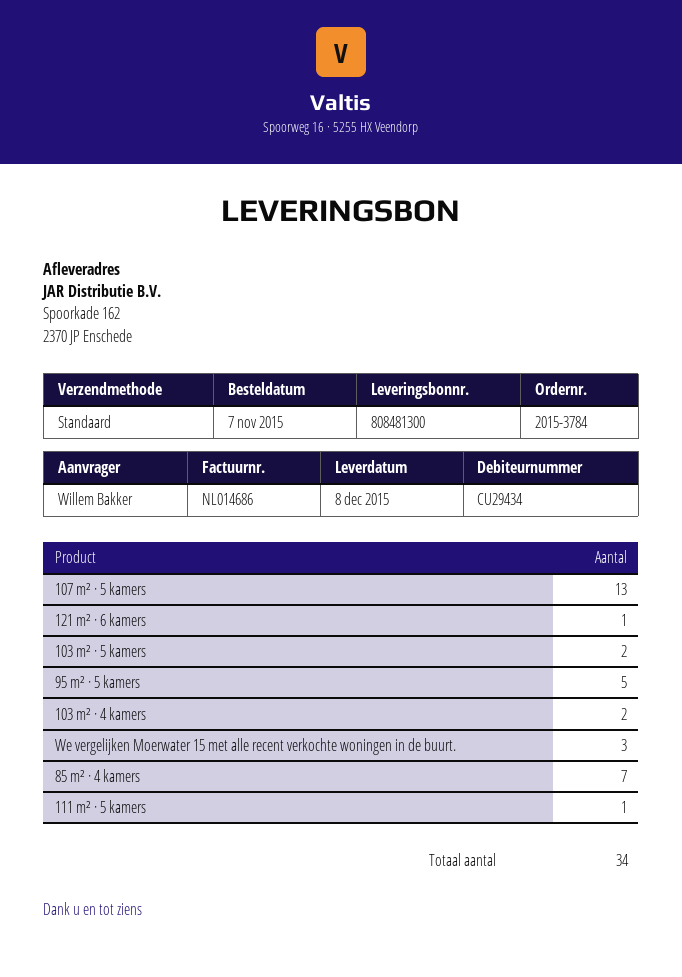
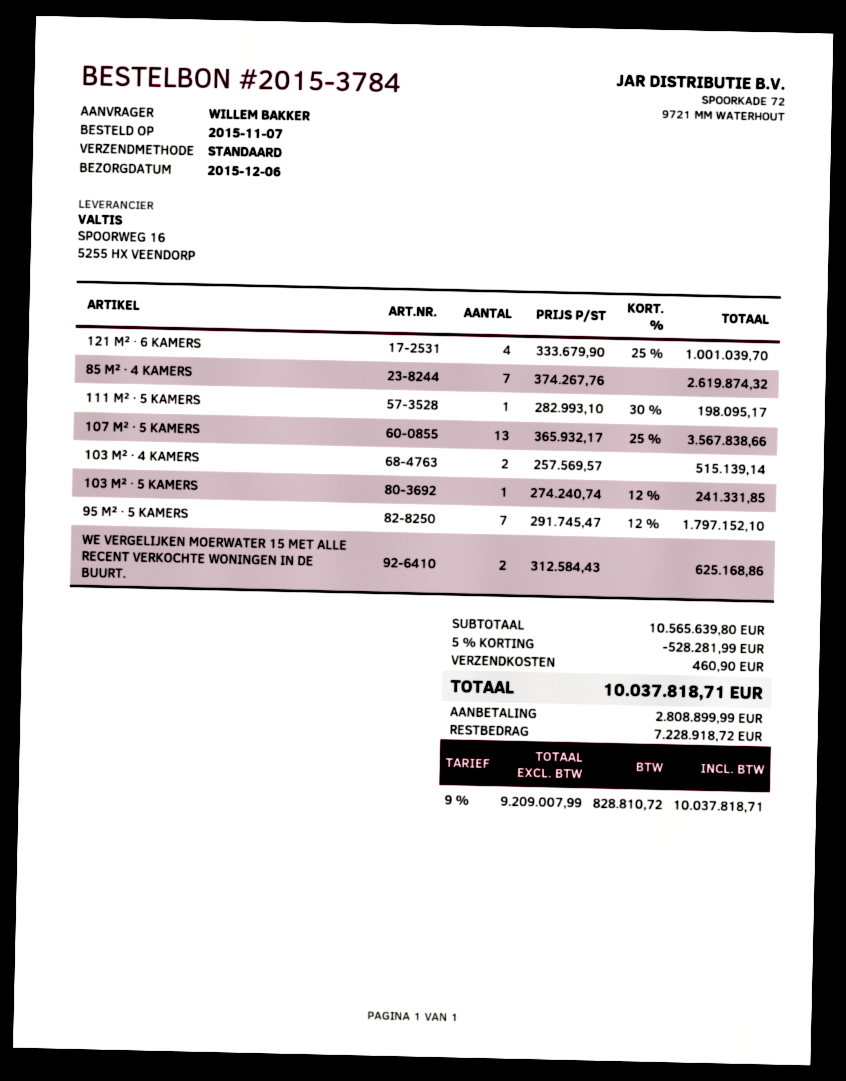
delivery date: 2015-12-08 -> 2015-12-06
121 m² · 6 kamers: 1 -> 4
103 m² · 5 kamers: 2 -> 1
95 m² · 5 kamers: 5 -> 7
We vergelijken Moerwater 15 met alle recent verkochte woningen in de buurt.: 3 -> 2

